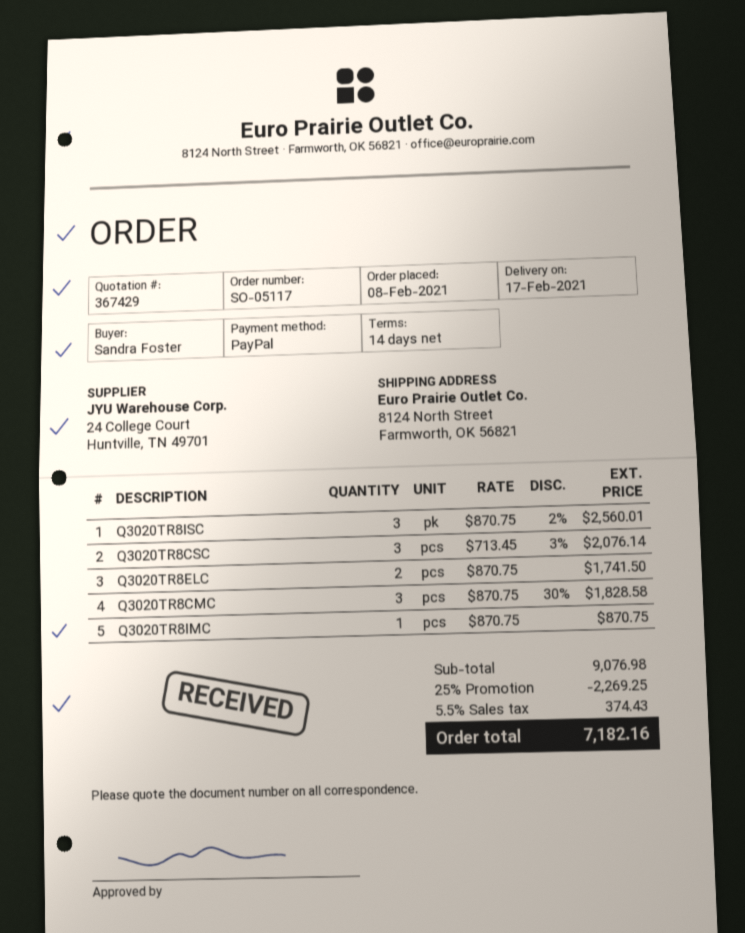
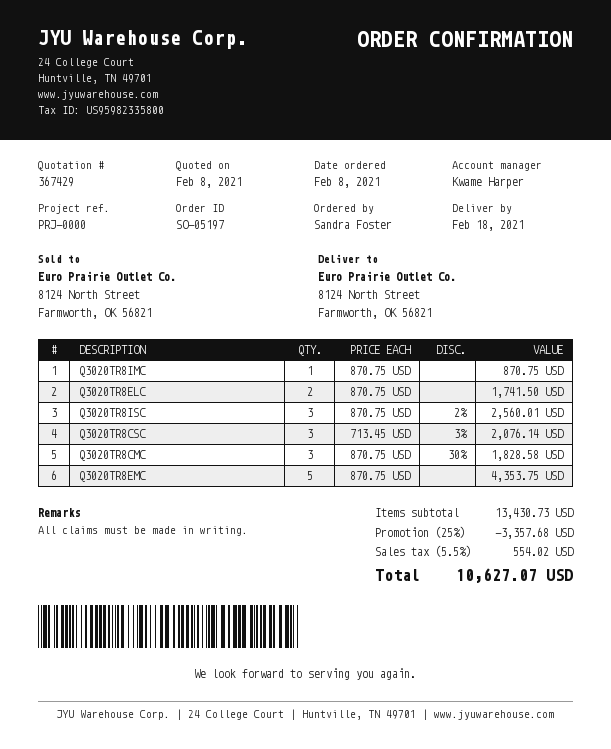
order number: SO-05117 -> SO-05197
delivery date: 2021-02-17 -> 2021-02-18
Q3020TR8EMC: none -> 5 x 870.75 = 4353.75
subtotal: 9076.98 -> 13430.73
discount: 25% = 2269.25 -> 25% = 3357.68
tax: 5.5% = 374.43 -> 5.5% = 554.02
total: 7182.16 -> 10627.07

